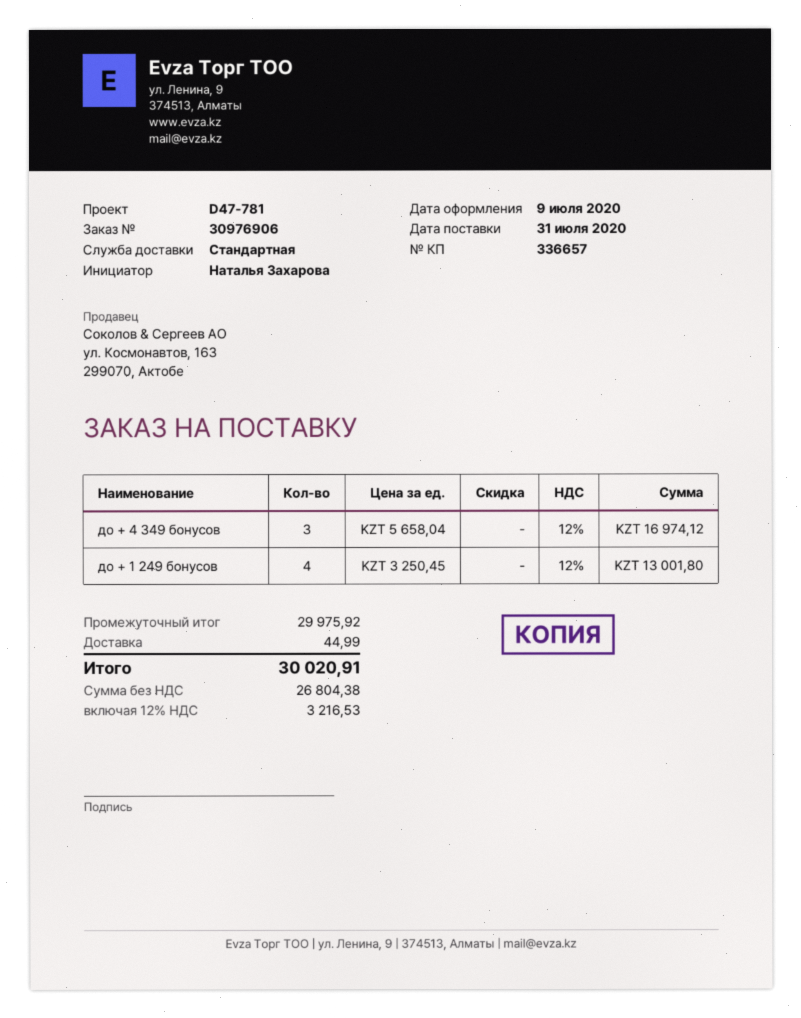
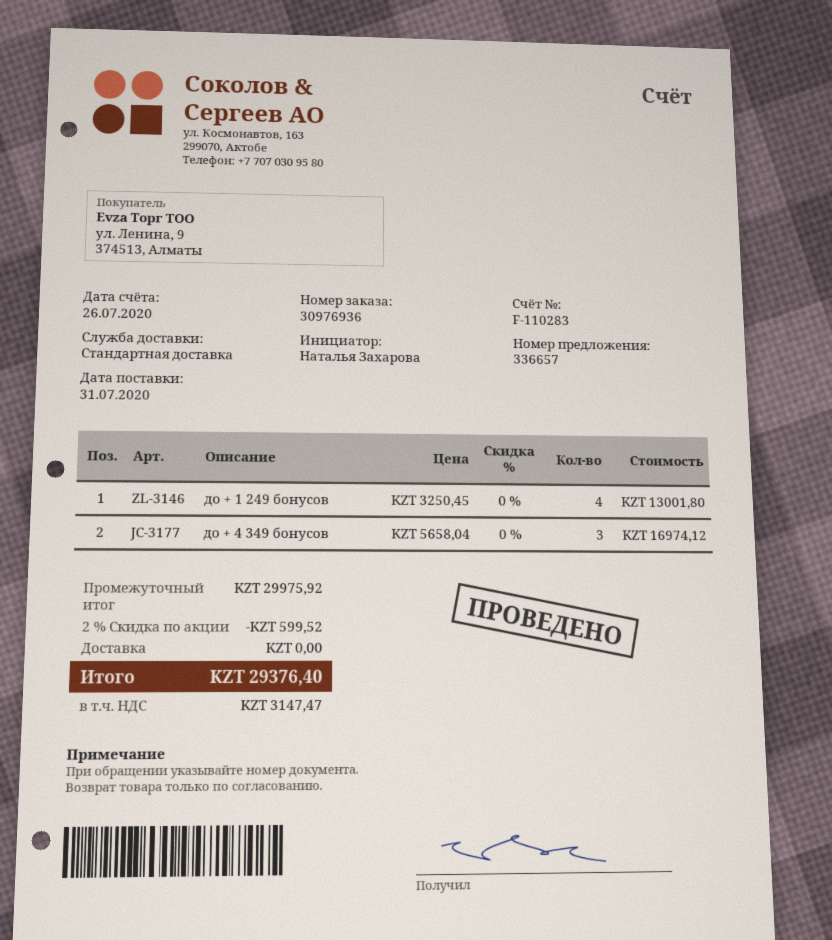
order number: 30976906 -> 30976936
discount: none -> 2% = 599.52
shipping: 44.99 -> 0.00
tax: 3216.53 -> 3147.47
total: 30020.91 -> 29376.40

